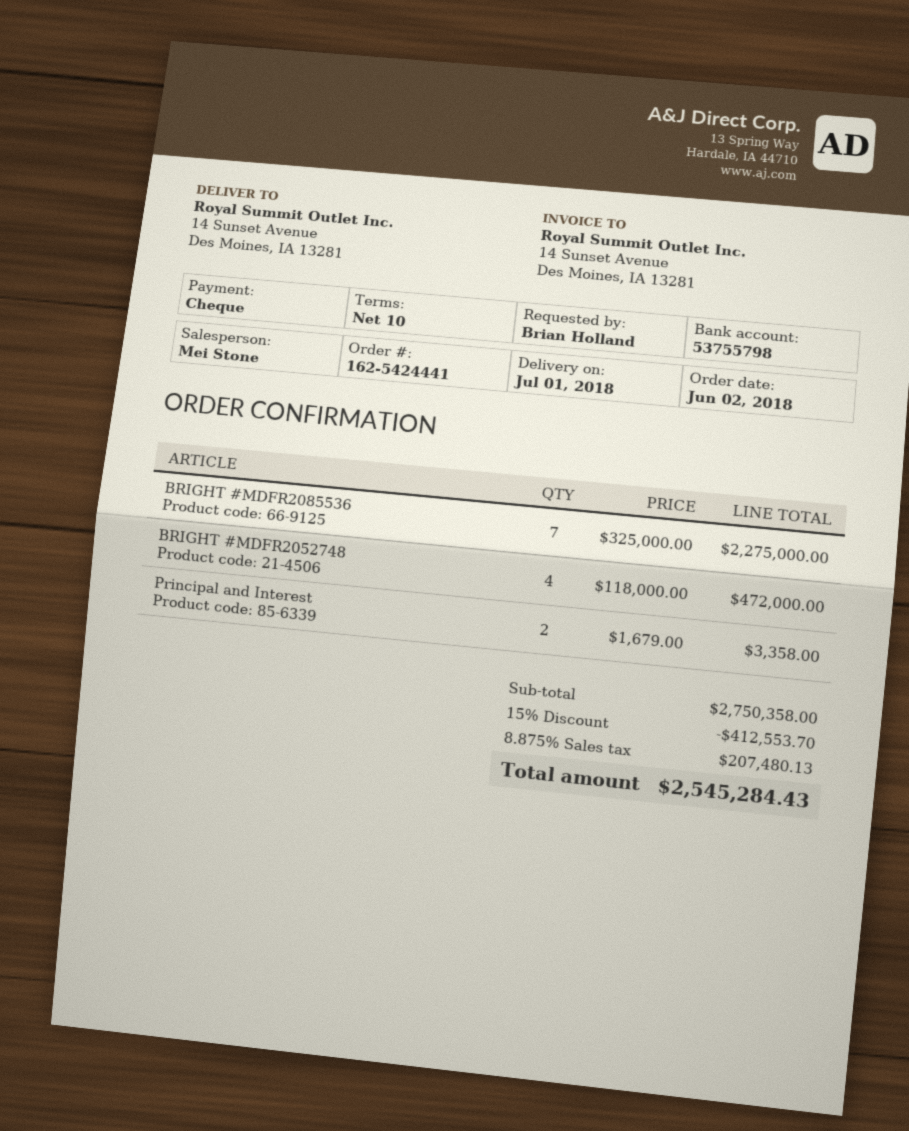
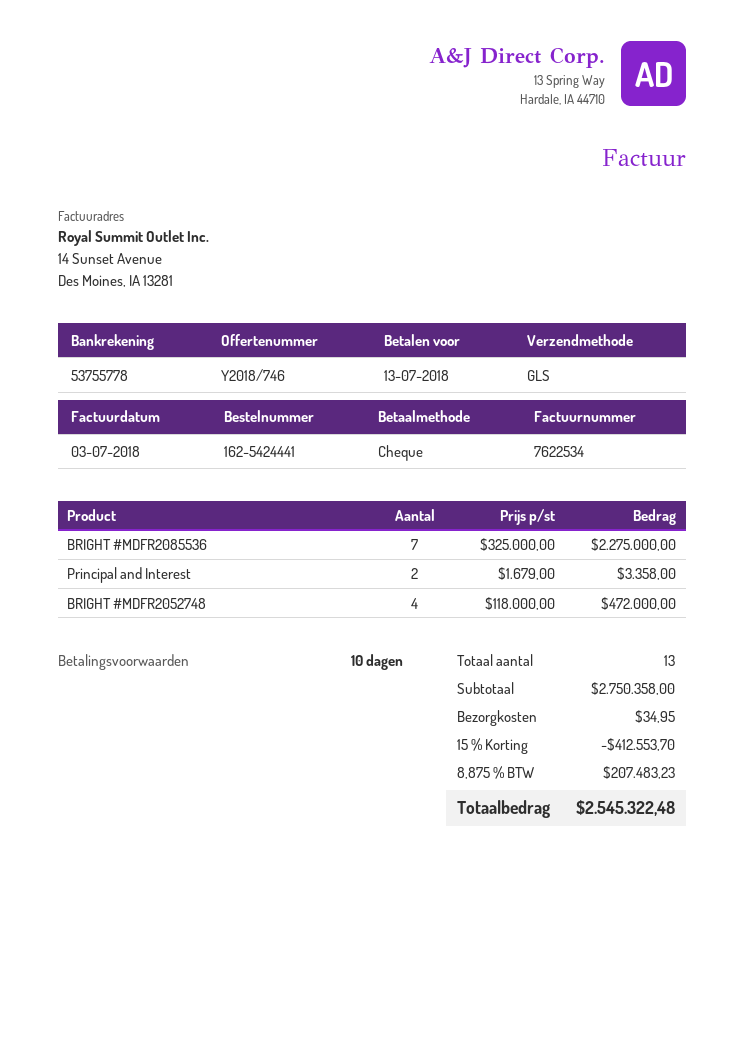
bank account: 53755798 -> 53755778
shipping: none -> 34.95
tax: 8.875% = 207480.13 -> 8.875% = 207483.23
total: 2545284.43 -> 2545322.48

